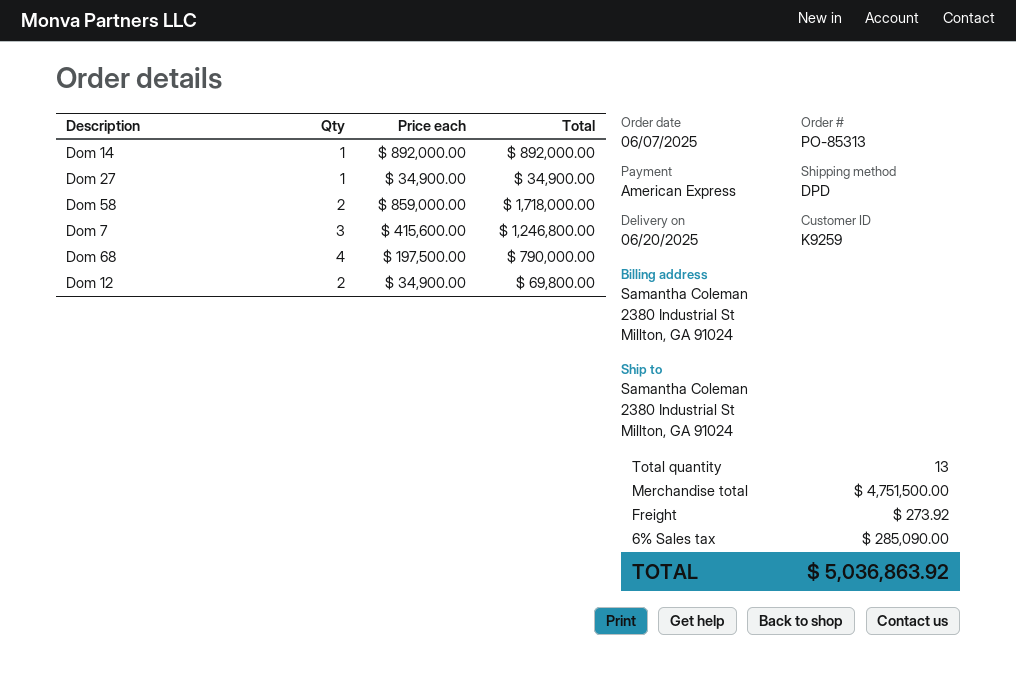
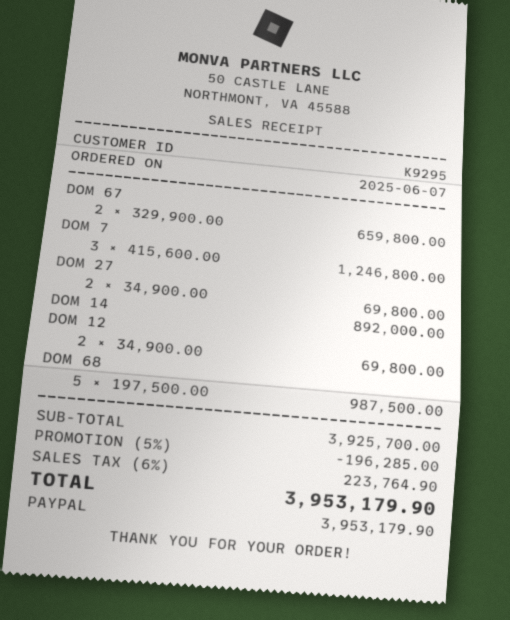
customer number: K9259 -> K9295
payment method: American Express -> PayPal
Dom 27: 1 x 34900.00 = 34900.00 -> 2 x 34900.00 = 69800.00
Dom 58: 2 x 859000.00 = 1718000.00 -> none
Dom 68: 4 x 197500.00 = 790000.00 -> 5 x 197500.00 = 987500.00
DOM 67: none -> 2 x 329900.00 = 659800.00
subtotal: 4751500.00 -> 3925700.00
discount: none -> 5% = 196285.00
shipping: 273.92 -> none
tax: 6% = 285090.00 -> 6% = 223764.90
total: 5036863.92 -> 3953179.90

